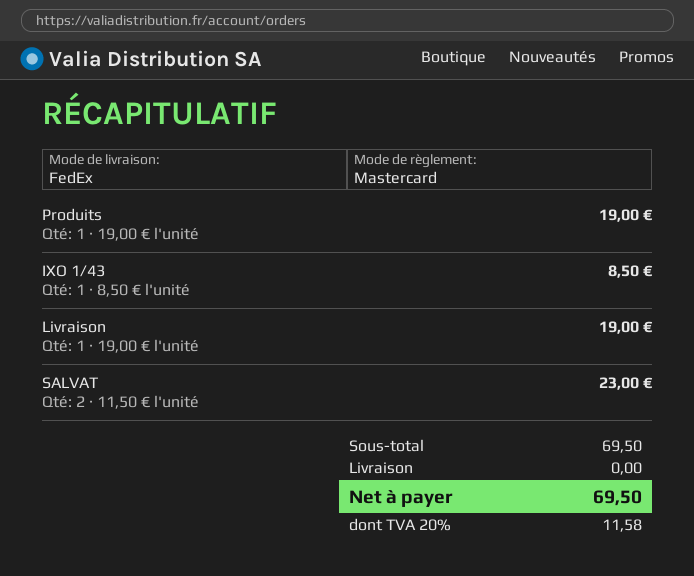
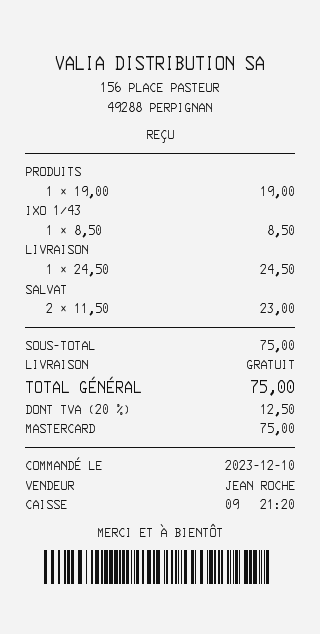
Livraison: 1 x 19.00 = 19.00 -> 1 x 24.50 = 24.50
subtotal: 69.50 -> 75.00
tax: 20% = 11.58 -> 20% = 12.50
total: 69.50 -> 75.00

